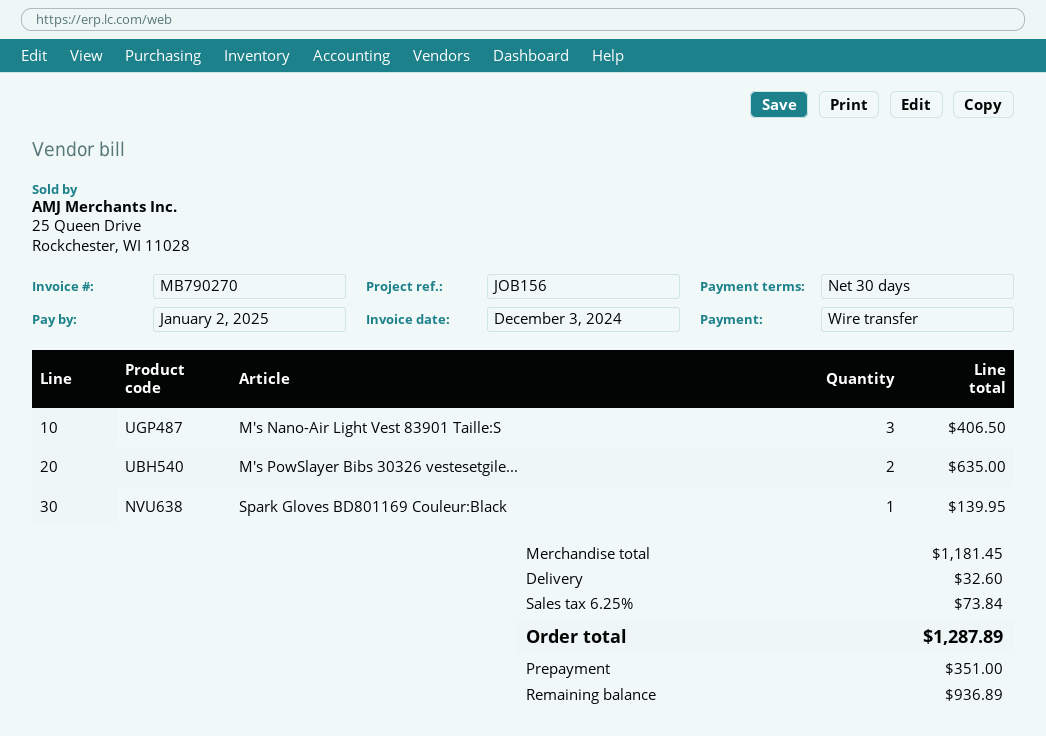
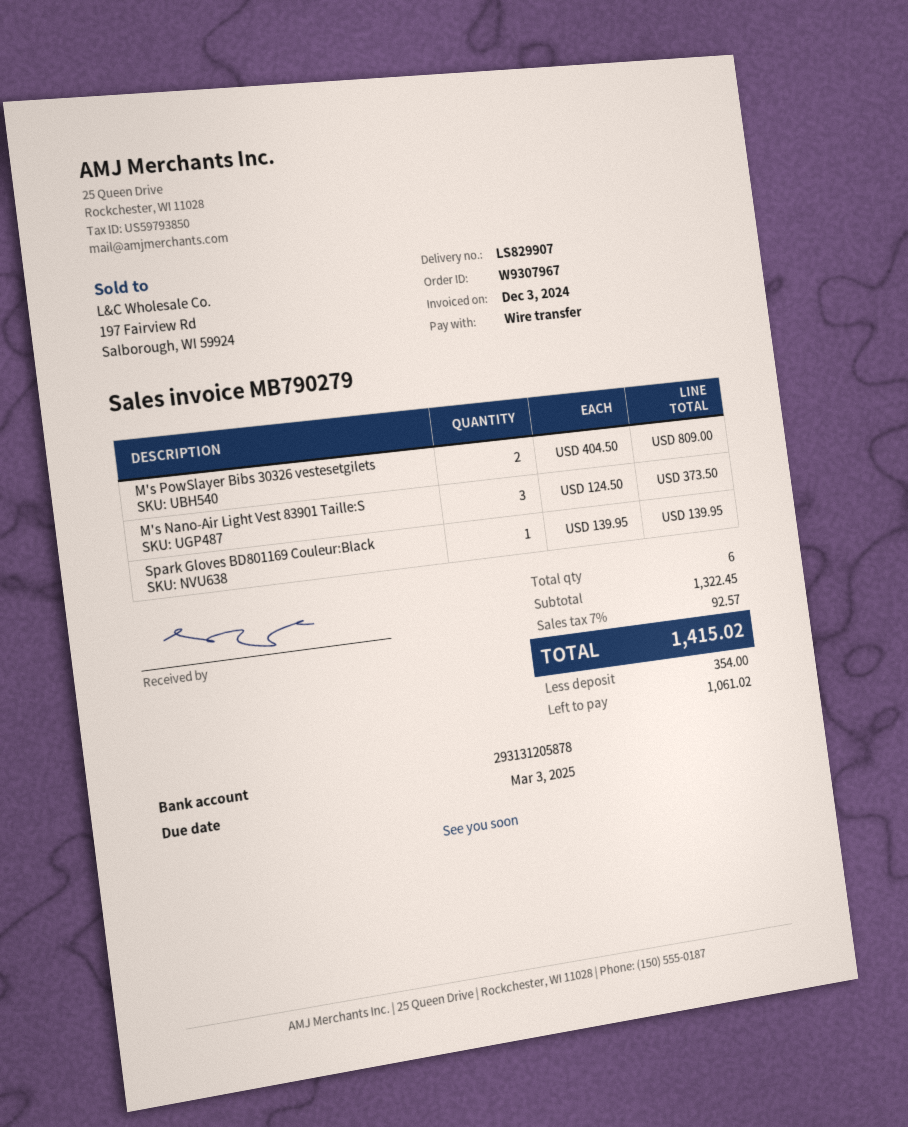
invoice number: MB790270 -> MB790279
due date: 2025-01-02 -> 2025-03-03
M's Nano-Air Light Vest 83901 Taille:S: 3 for 406.50 -> 3 for 373.50
M's PowSlayer Bibs 30326 vestesetgile...: 2 for 635.00 -> 2 for 809.00
subtotal: 1181.45 -> 1322.45
shipping: 32.60 -> none
tax: 6.25% = 73.84 -> 7% = 92.57
total: 1287.89 -> 1415.02
deposit: 351.00 -> 354.00
balance: 936.89 -> 1061.02

